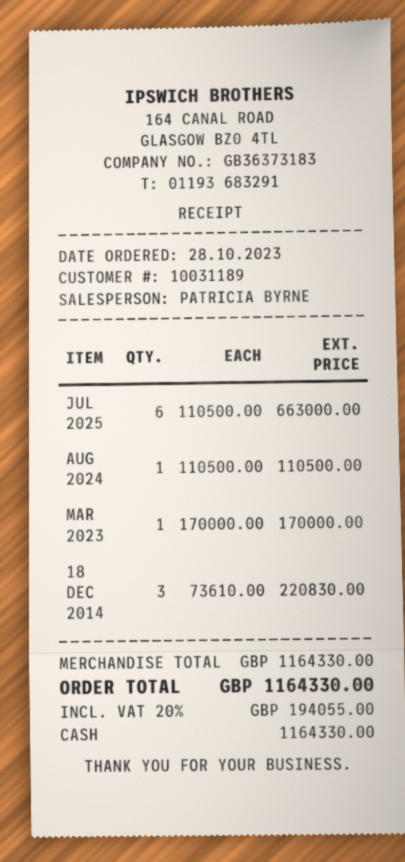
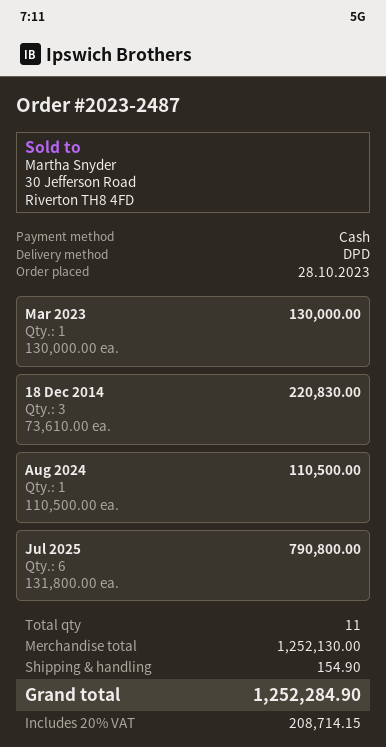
JUL 2025: 6 x 110500.00 = 663000.00 -> 6 x 131800.00 = 790800.00
MAR 2023: 1 x 170000.00 = 170000.00 -> 1 x 130000.00 = 130000.00
subtotal: 1164330.00 -> 1252130.00
shipping: none -> 154.90
tax: 20% = 194055.00 -> 20% = 208714.15
total: 1164330.00 -> 1252284.90

